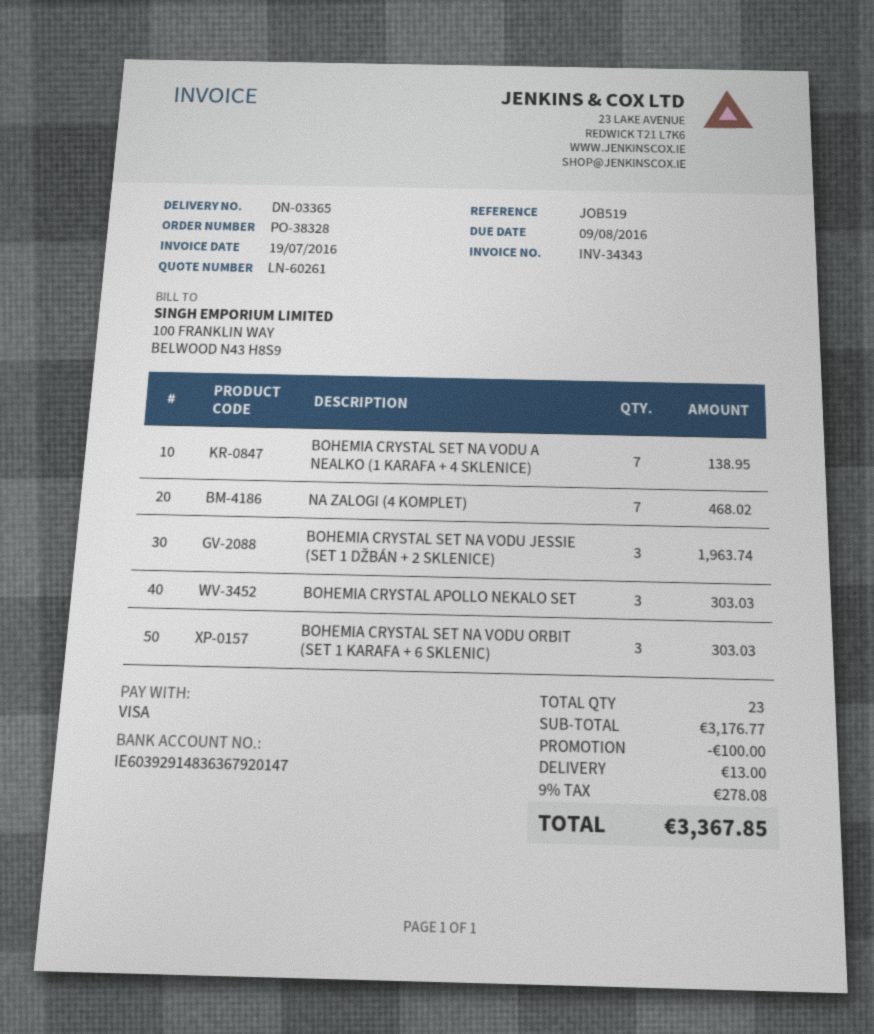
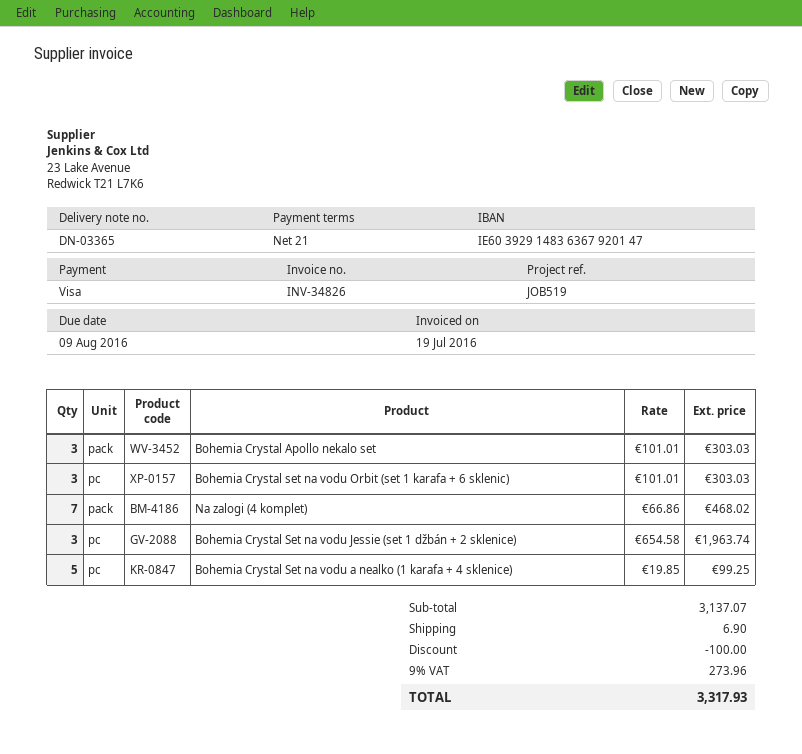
invoice number: INV-34343 -> INV-34826
BOHEMIA CRYSTAL SET NA VODU A NEALKO (1 KARAFA + 4 SKLENICE): 7 for 138.95 -> 5 for 99.25
subtotal: 3176.77 -> 3137.07
shipping: 13.00 -> 6.90
tax: 9% = 278.08 -> 9% = 273.96
total: 3367.85 -> 3317.93

